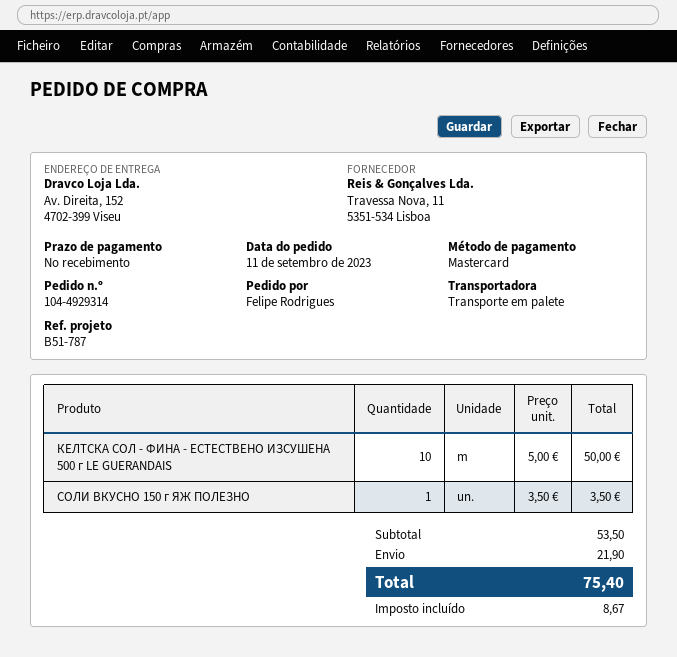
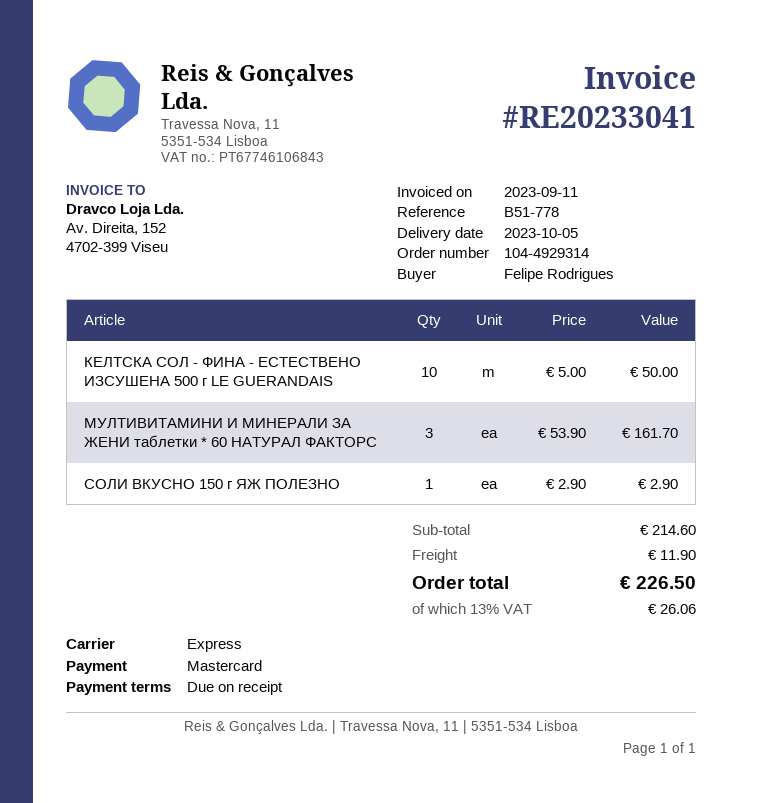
reference: B51-787 -> B51-778
shipping method: pallet freight -> express
СОЛИ ВКУСНО 150 г ЯЖ ПОЛЕЗНО: 1 x 3.50 = 3.50 -> 1 x 2.90 = 2.90
МУЛТИВИТАМИНИ И МИНЕРАЛИ ЗА ЖЕНИ таблетки * 60 НАТУРАЛ ФАКТОРС: none -> 3 x 53.90 = 161.70
subtotal: 53.50 -> 214.60
shipping: 21.90 -> 11.90
tax: 8.67 -> 26.06
total: 75.40 -> 226.50

